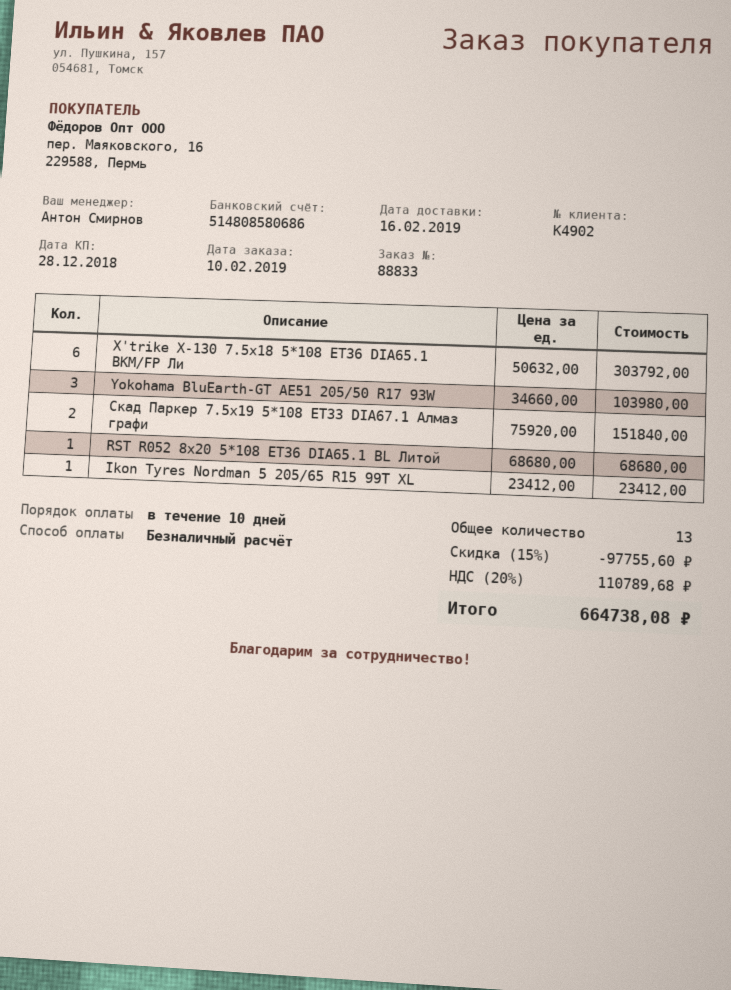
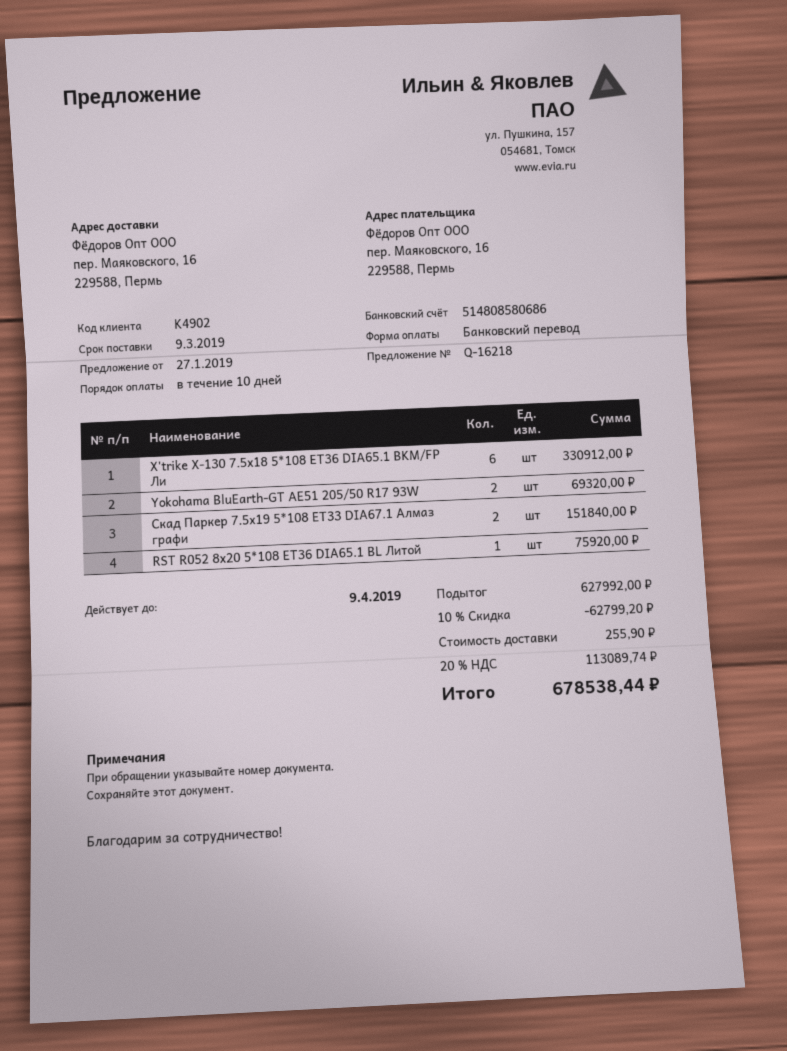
quote date: 2018-12-28 -> 2019-01-27
delivery date: 2019-02-16 -> 2019-03-09
X'trike X-130 7.5x18 5*108 ET36 DIA65.1 BKM/FP Ли: 6 for 303792.00 -> 6 for 330912.00
Yokohama BluEarth-GT AE51 205/50 R17 93W: 3 for 103980.00 -> 2 for 69320.00
RST R052 8x20 5*108 ET36 DIA65.1 BL Литой: 1 for 68680.00 -> 1 for 75920.00
Ikon Tyres Nordman 5 205/65 R15 99T XL: 1 for 23412.00 -> none
discount: 15% = 97755.60 -> 10% = 62799.20
shipping: none -> 255.90
tax: 20% = 110789.68 -> 20% = 113089.74
total: 664738.08 -> 678538.44

